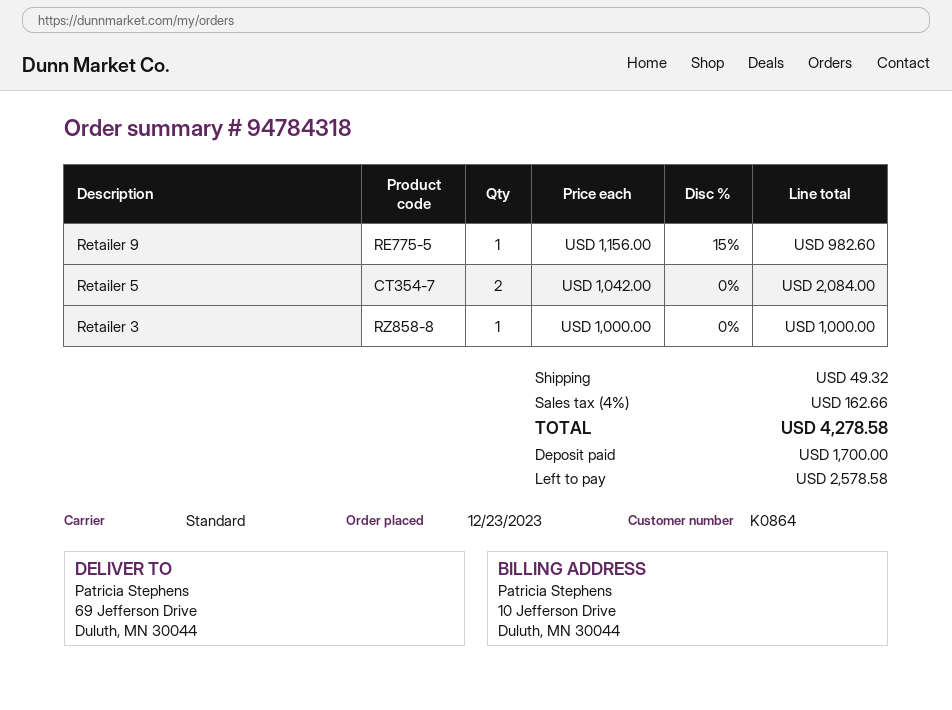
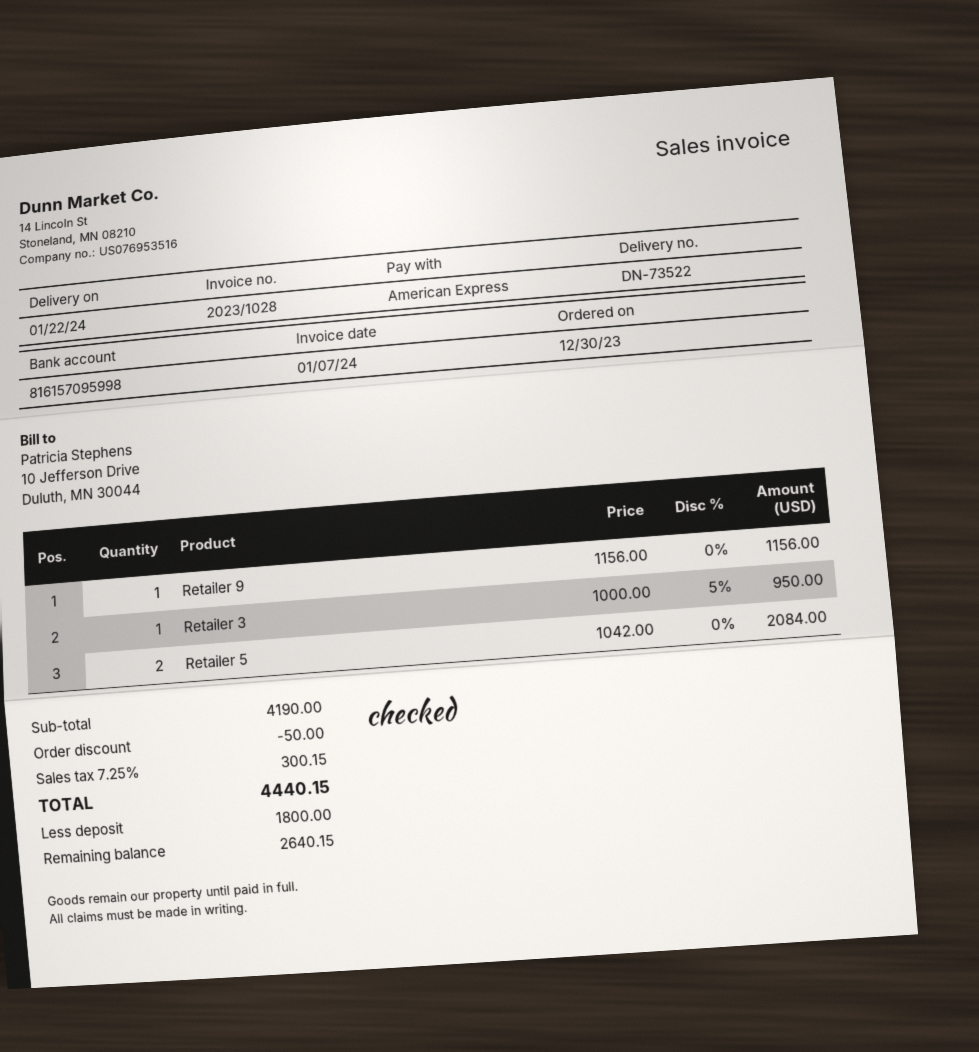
order date: 2023-12-23 -> 2023-12-30
Retailer 9: 1 x 1156.00 - 15% = 982.60 -> 1 x 1156.00 = 1156.00
Retailer 3: 1 x 1000.00 = 1000.00 -> 1 x 1000.00 - 5% = 950.00
discount: none -> 50.00
shipping: 49.32 -> none
tax: 4% = 162.66 -> 7.25% = 300.15
total: 4278.58 -> 4440.15
deposit: 1700.00 -> 1800.00
balance: 2578.58 -> 2640.15

